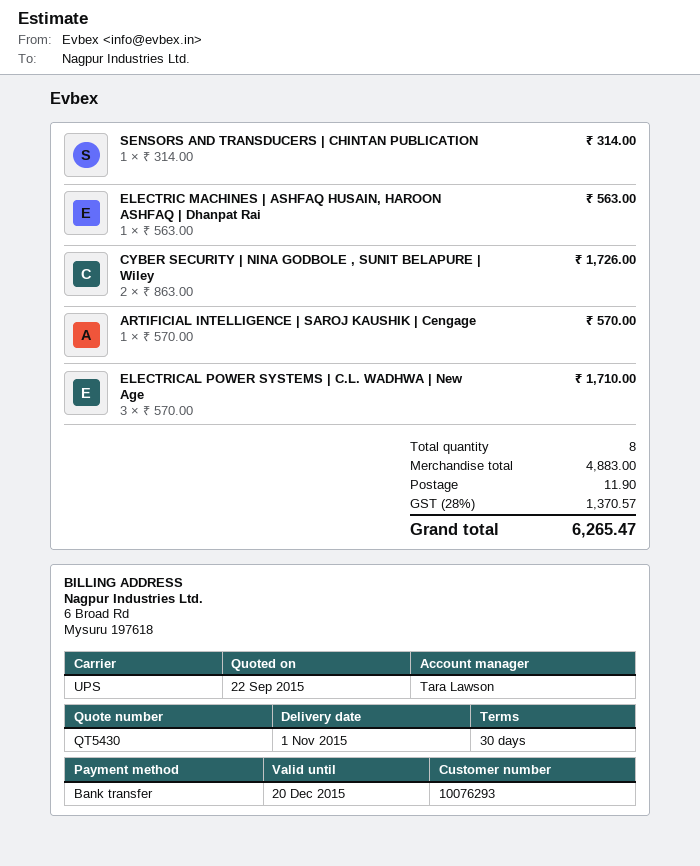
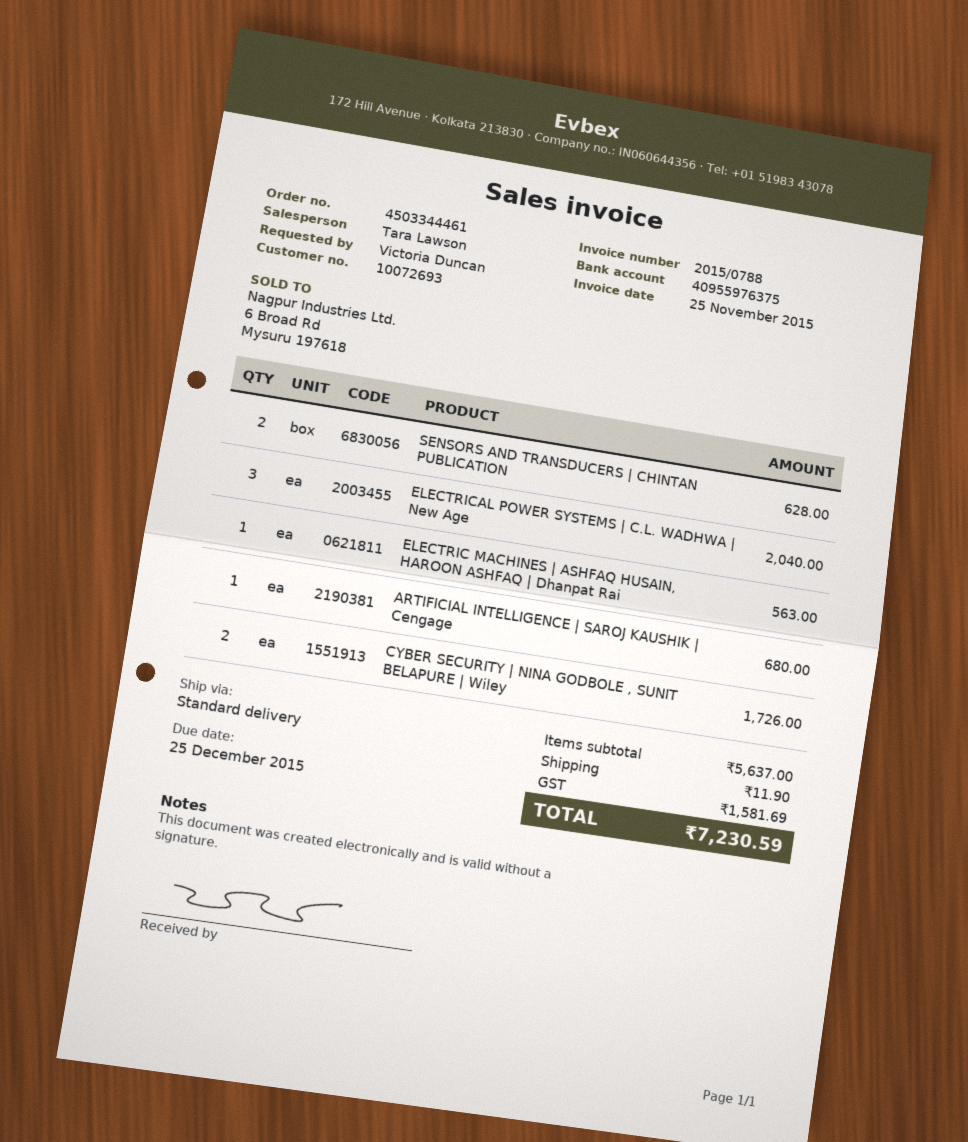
customer number: 10076293 -> 10072693
shipping method: UPS -> standard
SENSORS AND TRANSDUCERS | CHINTAN PUBLICATION: 1 for 314.00 -> 2 for 628.00
ARTIFICIAL INTELLIGENCE | SAROJ KAUSHIK | Cengage: 1 for 570.00 -> 1 for 680.00
ELECTRICAL POWER SYSTEMS | C.L. WADHWA | New Age: 3 for 1710.00 -> 3 for 2040.00
subtotal: 4883.00 -> 5637.00
tax: 1370.57 -> 1581.69
total: 6265.47 -> 7230.59

